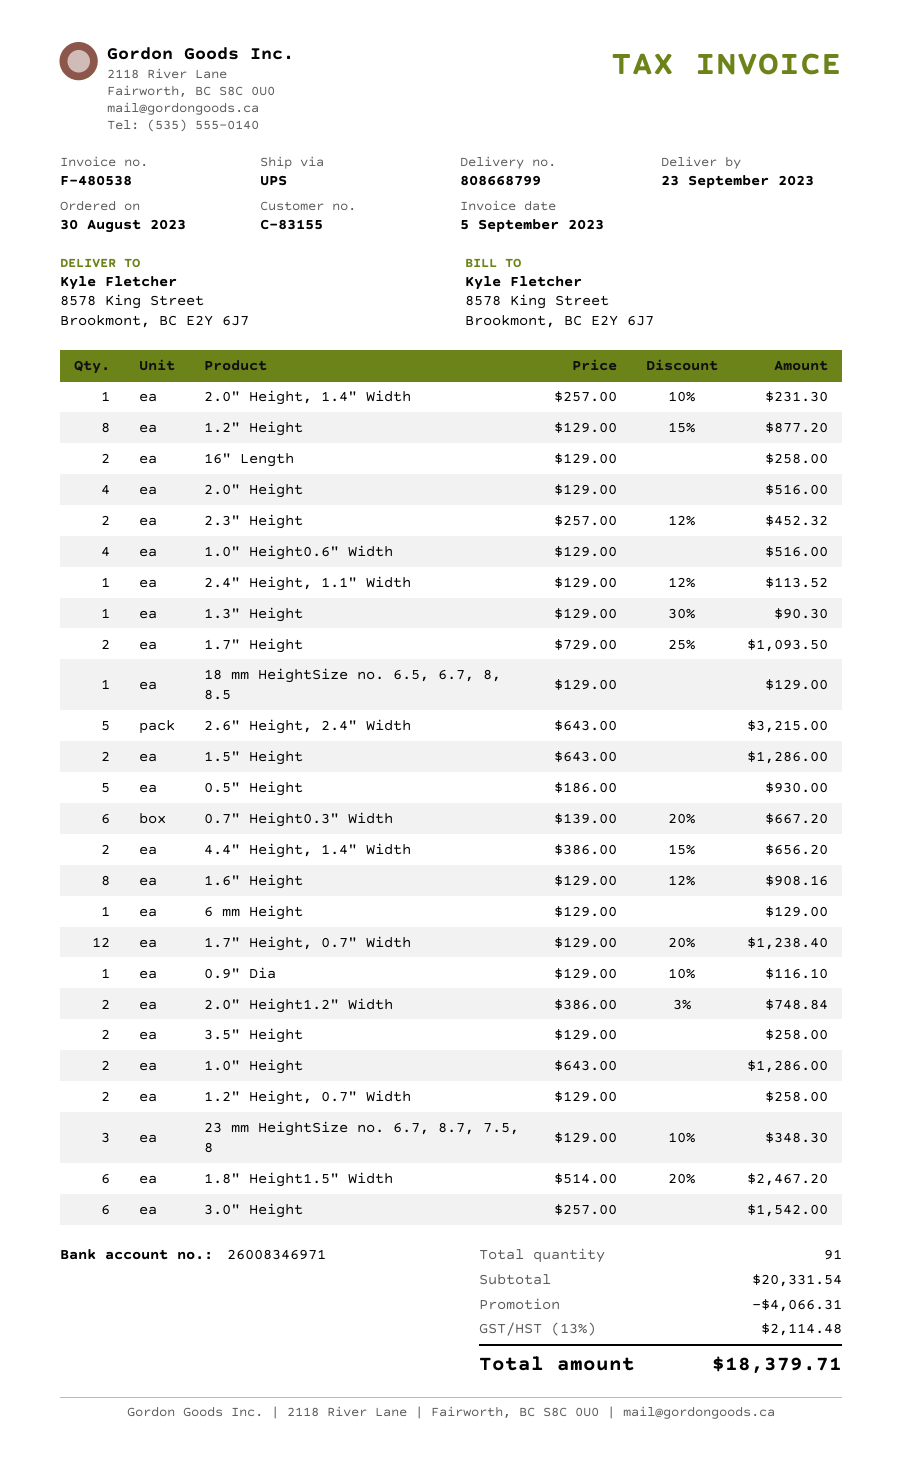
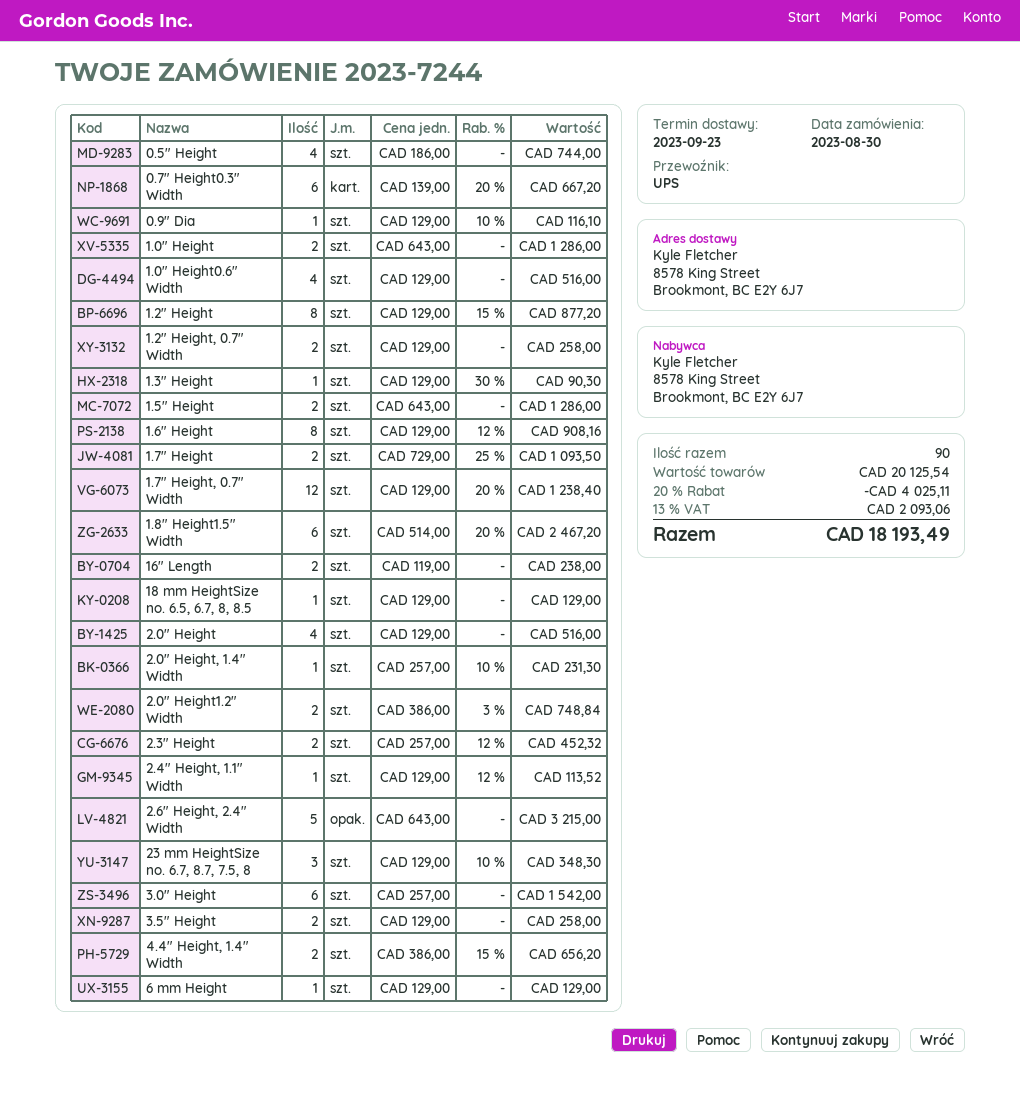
16" Length: 2 x 129.00 = 258.00 -> 2 x 119.00 = 238.00
0.5" Height: 5 x 186.00 = 930.00 -> 4 x 186.00 = 744.00
total quantity: 91 -> 90
subtotal: 20331.54 -> 20125.54
discount: 4066.31 -> 4025.11
tax: 13% = 2114.48 -> 13% = 2093.06
total: 18379.71 -> 18193.49

